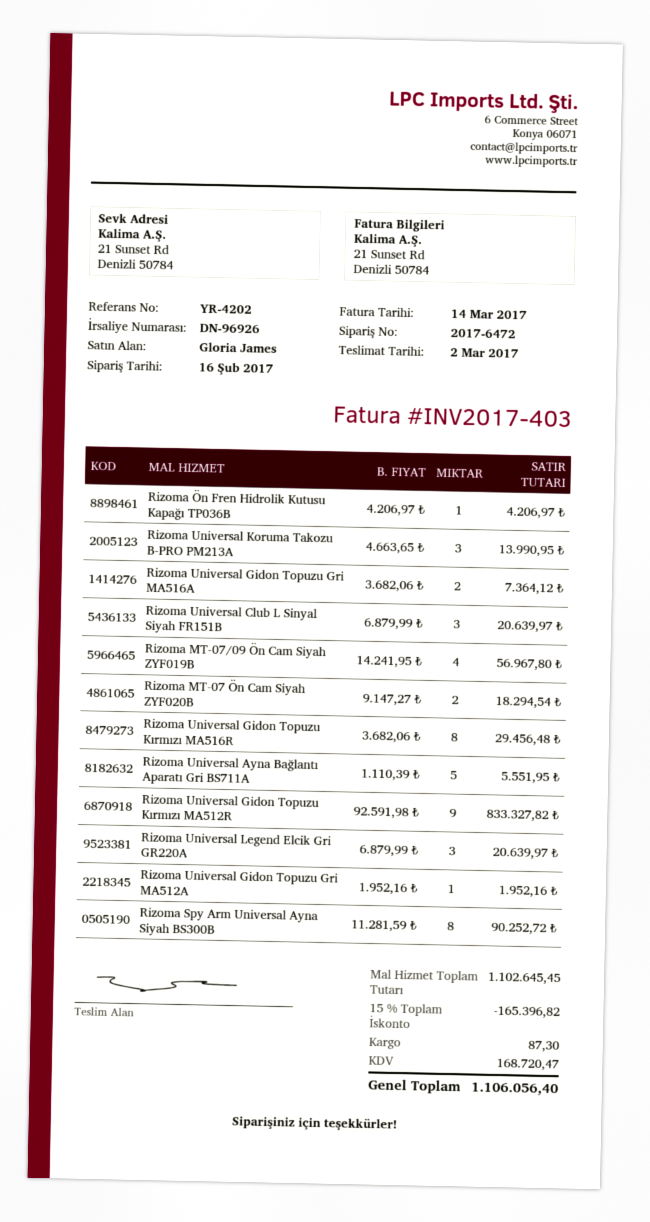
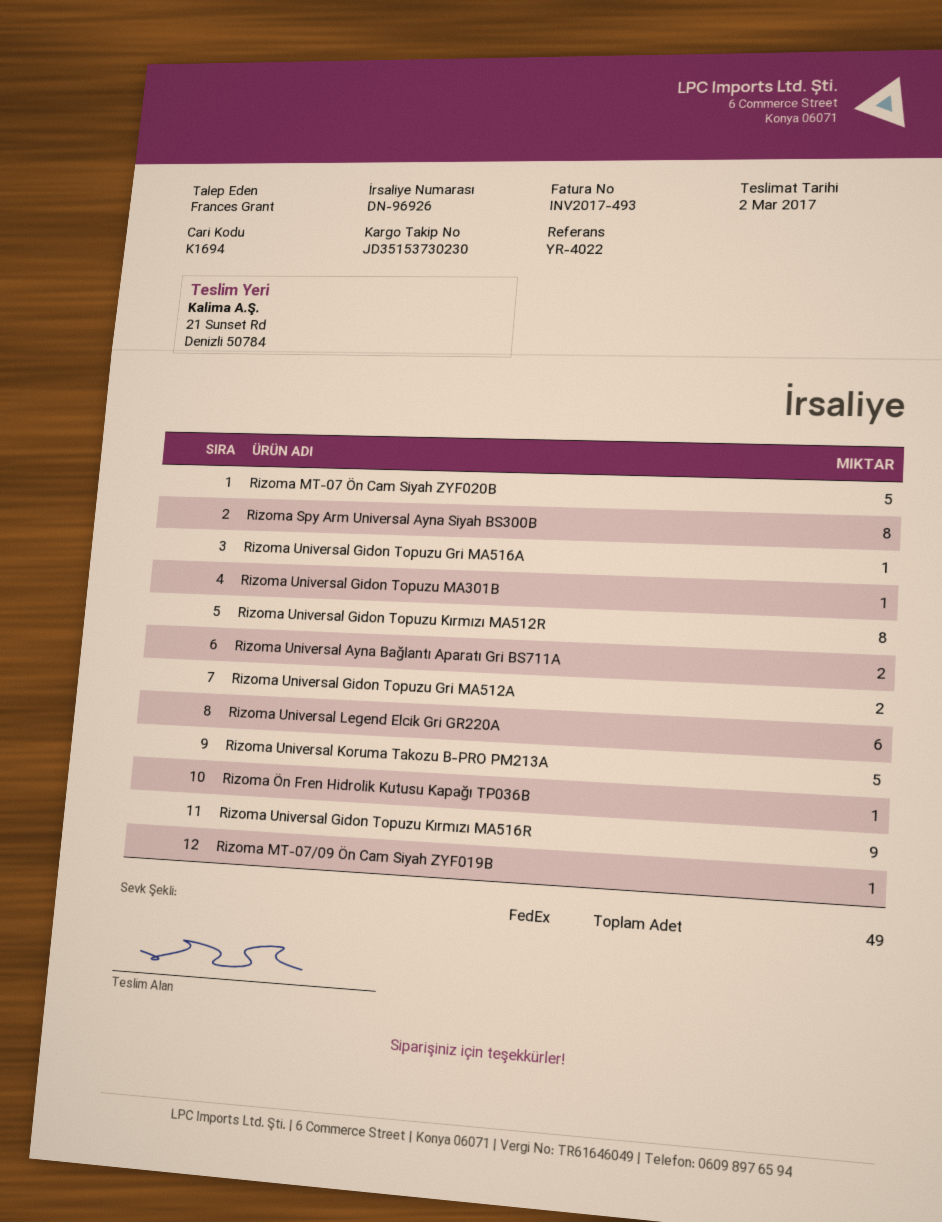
invoice number: INV2017-403 -> INV2017-493
reference: YR-4202 -> YR-4022
ordered by: Gloria James -> Frances Grant
Rizoma Universal Koruma Takozu B-PRO PM213A: 3 -> 5
Rizoma Universal Gidon Topuzu Gri MA516A: 2 -> 1
Rizoma Universal Club L Sinyal Siyah FR151B: 3 -> none
Rizoma MT-07/09 Ön Cam Siyah ZYF019B: 4 -> 1
Rizoma MT-07 Ön Cam Siyah ZYF020B: 2 -> 5
Rizoma Universal Gidon Topuzu Kırmızı MA516R: 8 -> 9
Rizoma Universal Ayna Bağlantı Aparatı Gri BS711A: 5 -> 2
Rizoma Universal Gidon Topuzu Kırmızı MA512R: 9 -> 8
Rizoma Universal Legend Elcik Gri GR220A: 3 -> 6
Rizoma Universal Gidon Topuzu Gri MA512A: 1 -> 2
Rizoma Universal Gidon Topuzu MA301B: none -> 1

